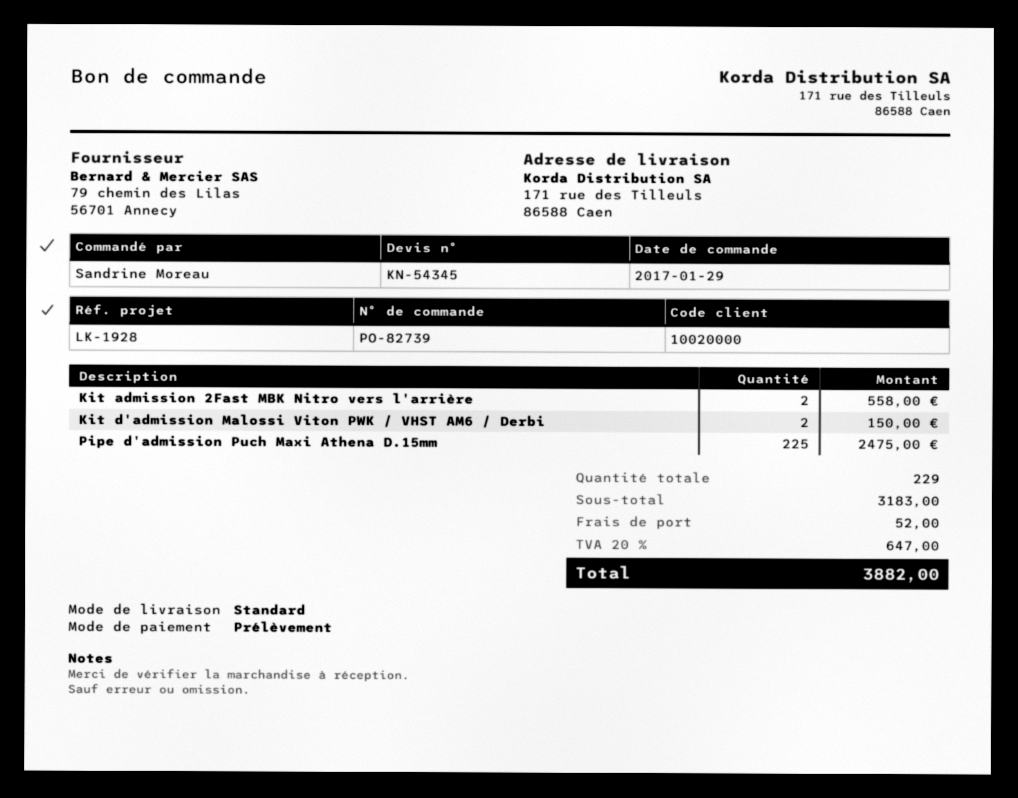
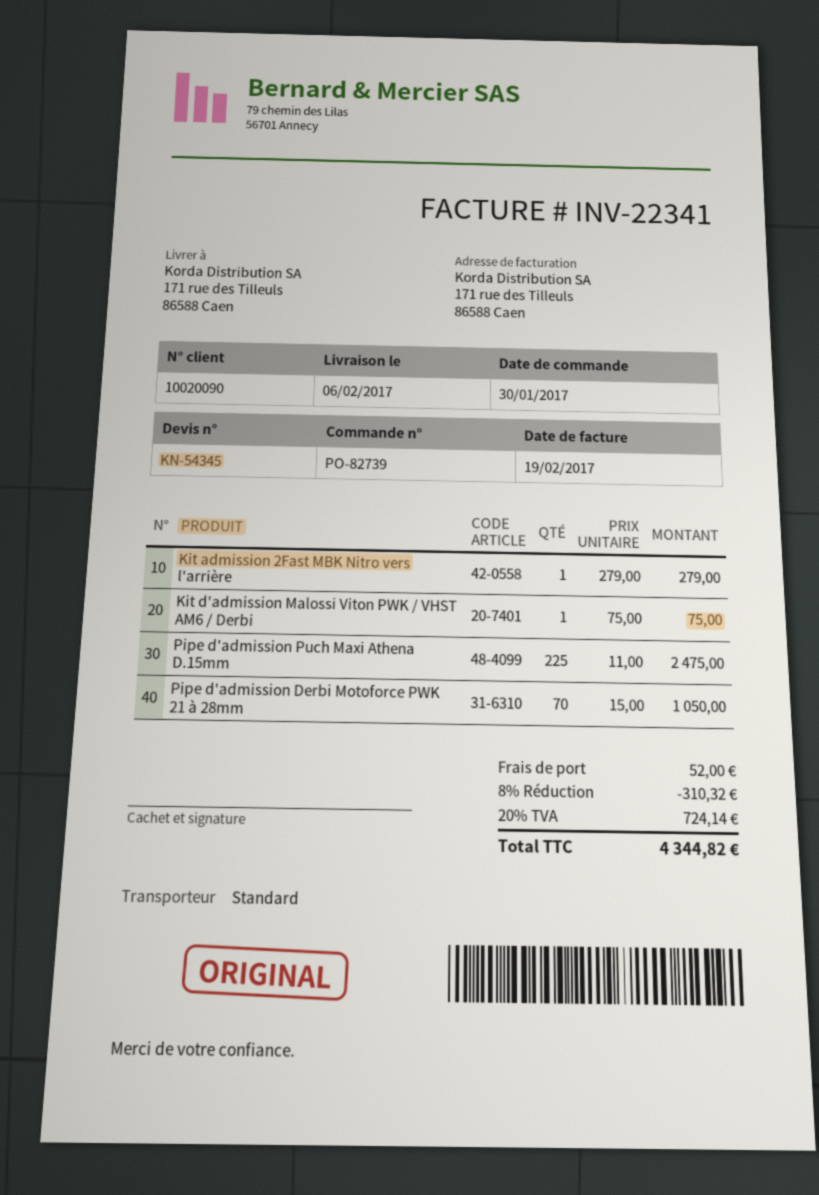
order date: 2017-01-29 -> 2017-01-30
customer number: 10020000 -> 10020090
Kit admission 2Fast MBK Nitro vers l'arrière: 2 for 558.00 -> 1 for 279.00
Kit d'admission Malossi Viton PWK / VHST AM6 / Derbi: 2 for 150.00 -> 1 for 75.00
Pipe d'admission Derbi Motoforce PWK 21 à 28mm: none -> 70 for 1050.00
discount: none -> 8% = 310.32
tax: 20% = 647.00 -> 20% = 724.14
total: 3882.00 -> 4344.82

